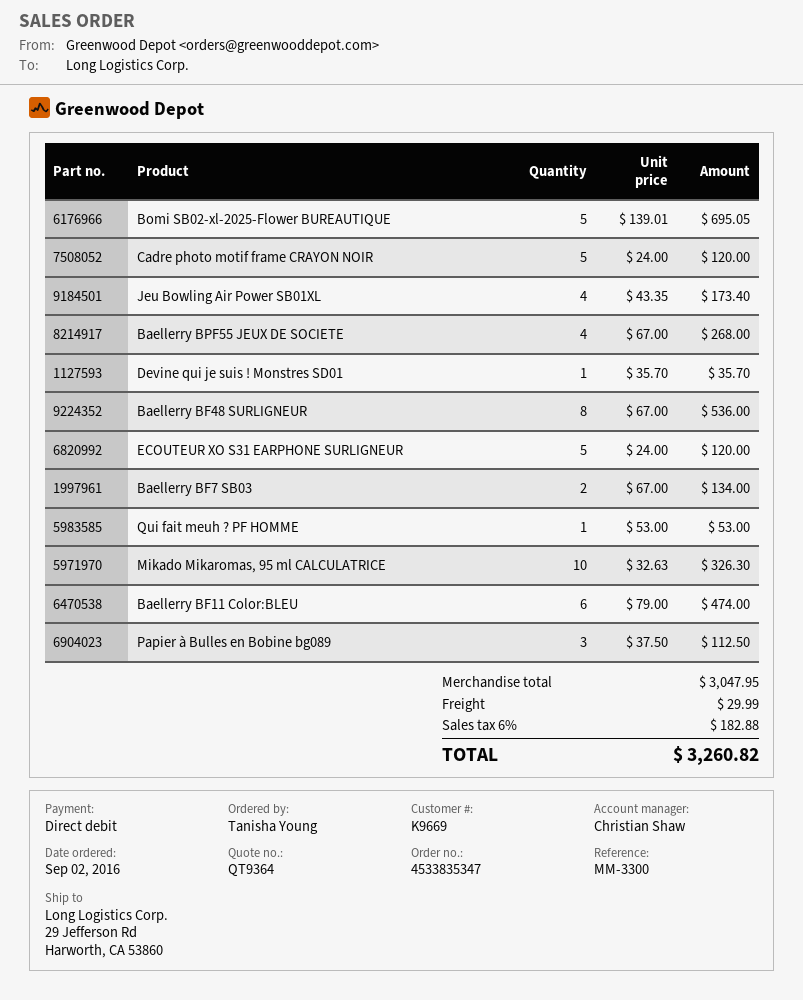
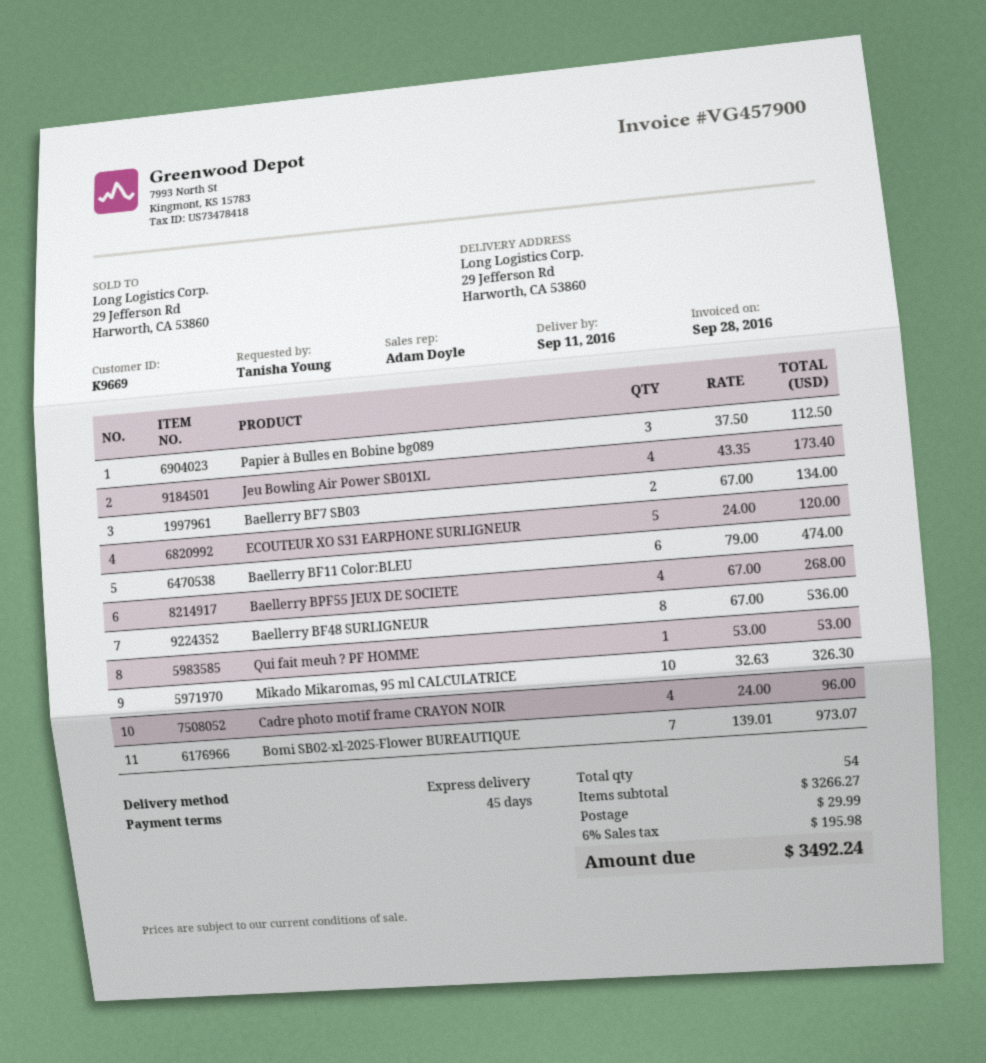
sales rep: Christian Shaw -> Adam Doyle
Bomi SB02-xl-2025-Flower BUREAUTIQUE: 5 x 139.01 = 695.05 -> 7 x 139.01 = 973.07
Cadre photo motif frame CRAYON NOIR: 5 x 24.00 = 120.00 -> 4 x 24.00 = 96.00
Devine qui je suis ! Monstres SD01: 1 x 35.70 = 35.70 -> none
subtotal: 3047.95 -> 3266.27
tax: 6% = 182.88 -> 6% = 195.98
total: 3260.82 -> 3492.24

